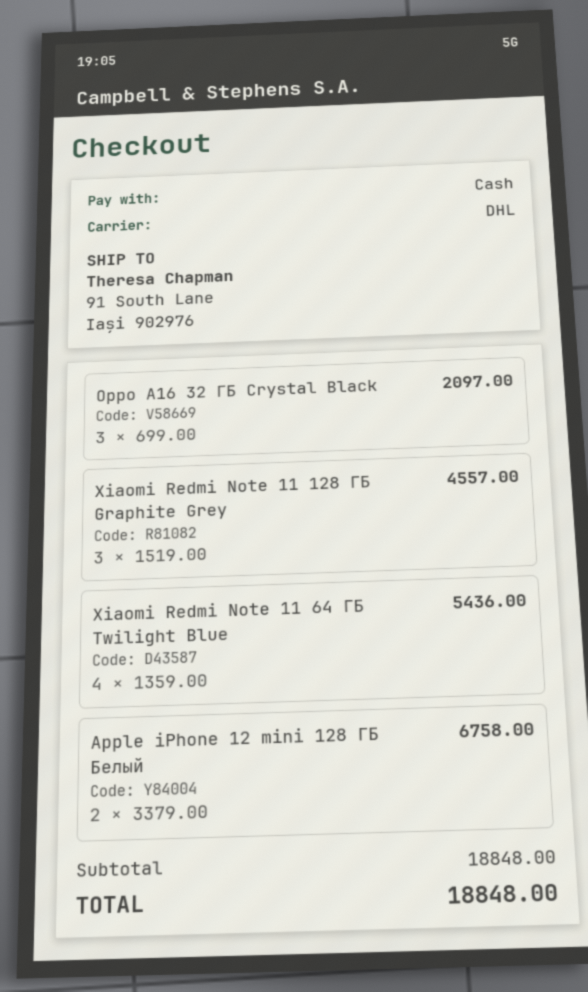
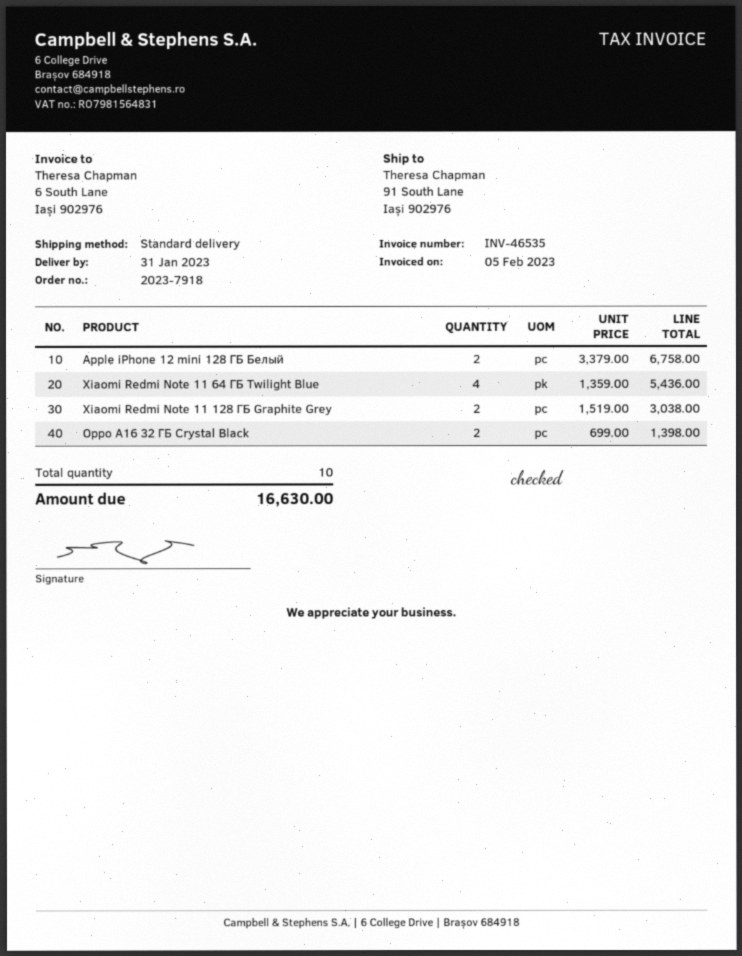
shipping method: DHL -> standard
Oppo A16 32 ГБ Crystal Black: 3 x 699.00 = 2097.00 -> 2 x 699.00 = 1398.00
Xiaomi Redmi Note 11 128 ГБ Graphite Grey: 3 x 1519.00 = 4557.00 -> 2 x 1519.00 = 3038.00
total: 18848.00 -> 16630.00

